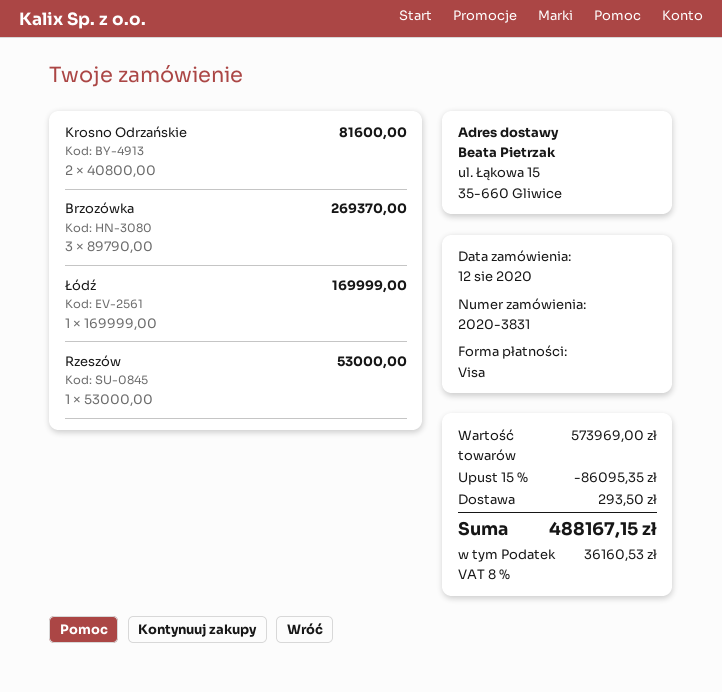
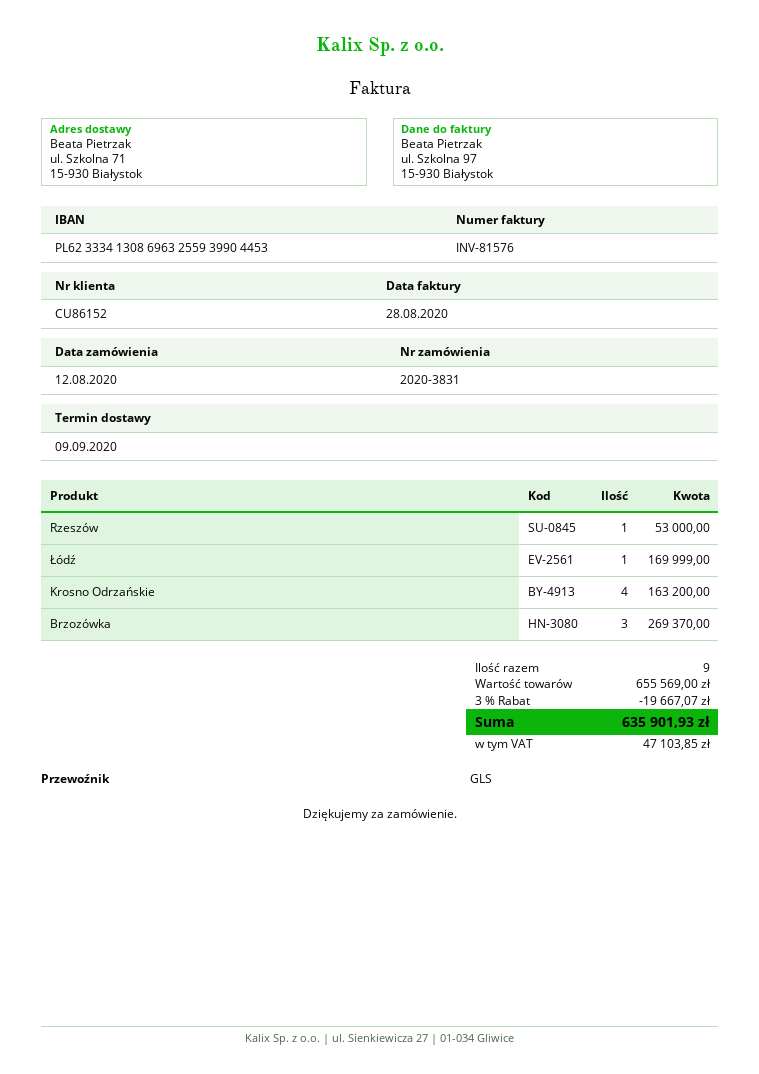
ship to: ul. Łąkowa 15, 35-660 Gliwice -> ul. Szkolna 71, 15-930 Białystok
Krosno Odrzańskie: 2 for 81600.00 -> 4 for 163200.00
subtotal: 573969.00 -> 655569.00
discount: 15% = 86095.35 -> 3% = 19667.07
shipping: 293.50 -> none
tax: 36160.53 -> 47103.85
total: 488167.15 -> 635901.93

